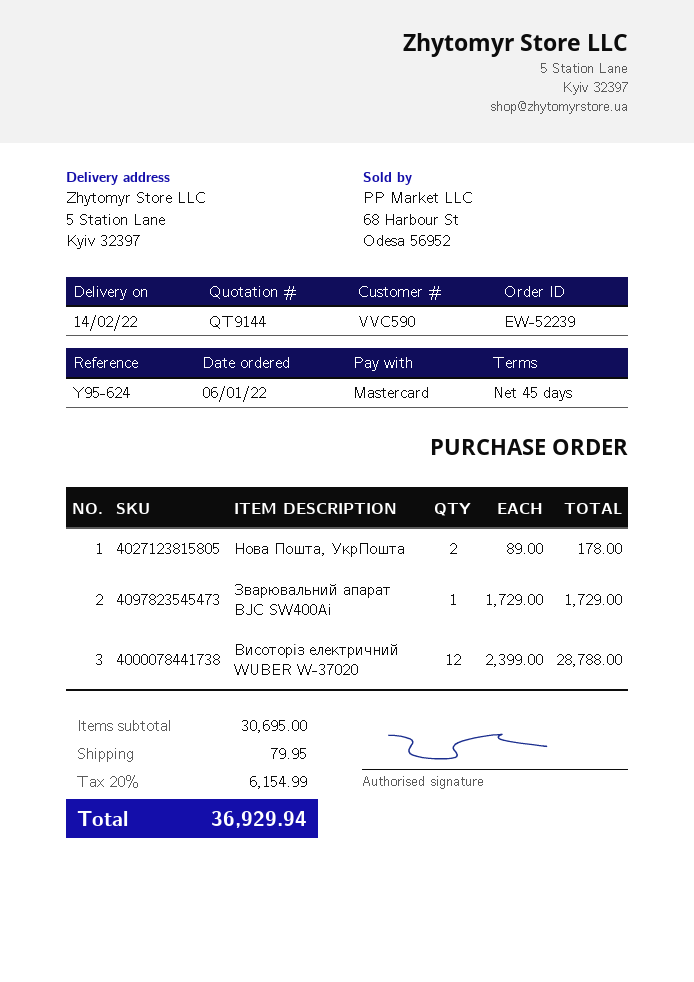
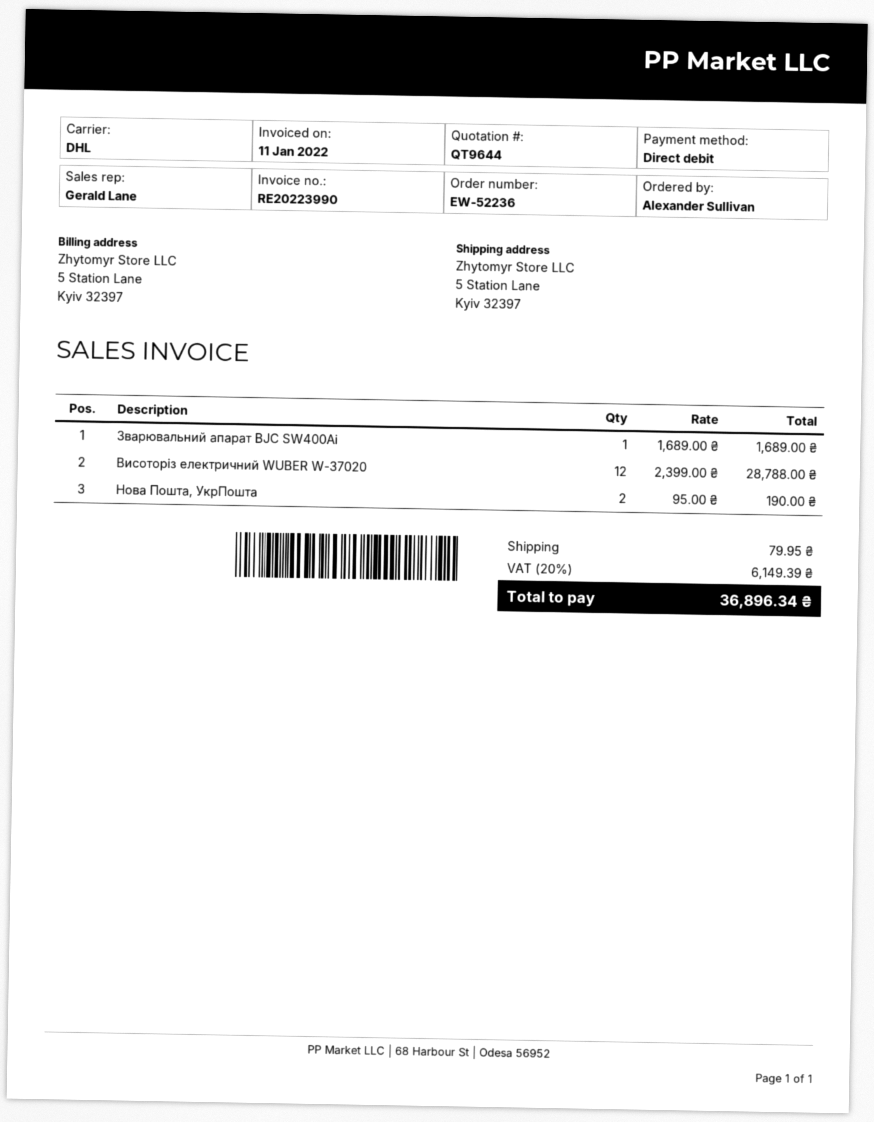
quote number: QT9144 -> QT9644
order number: EW-52239 -> EW-52236
payment method: Mastercard -> direct debit
Нова Пошта, УкрПошта: 2 x 89.00 = 178.00 -> 2 x 95.00 = 190.00
Зварювальний апарат BJC SW400Ai: 1 x 1729.00 = 1729.00 -> 1 x 1689.00 = 1689.00
tax: 20% = 6154.99 -> 20% = 6149.39
total: 36929.94 -> 36896.34

